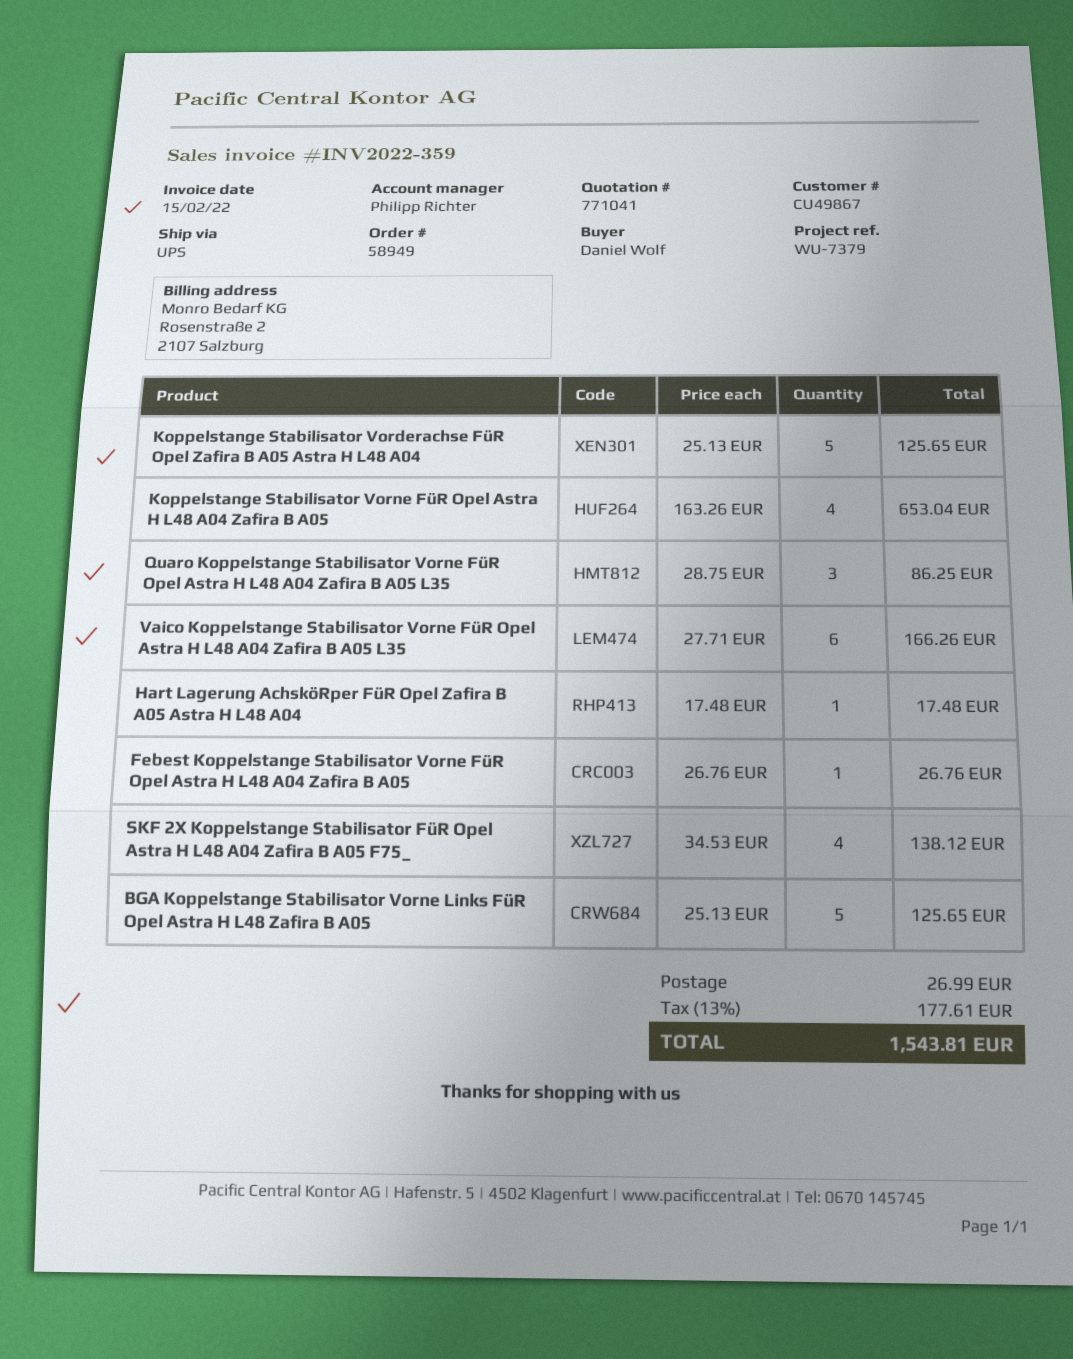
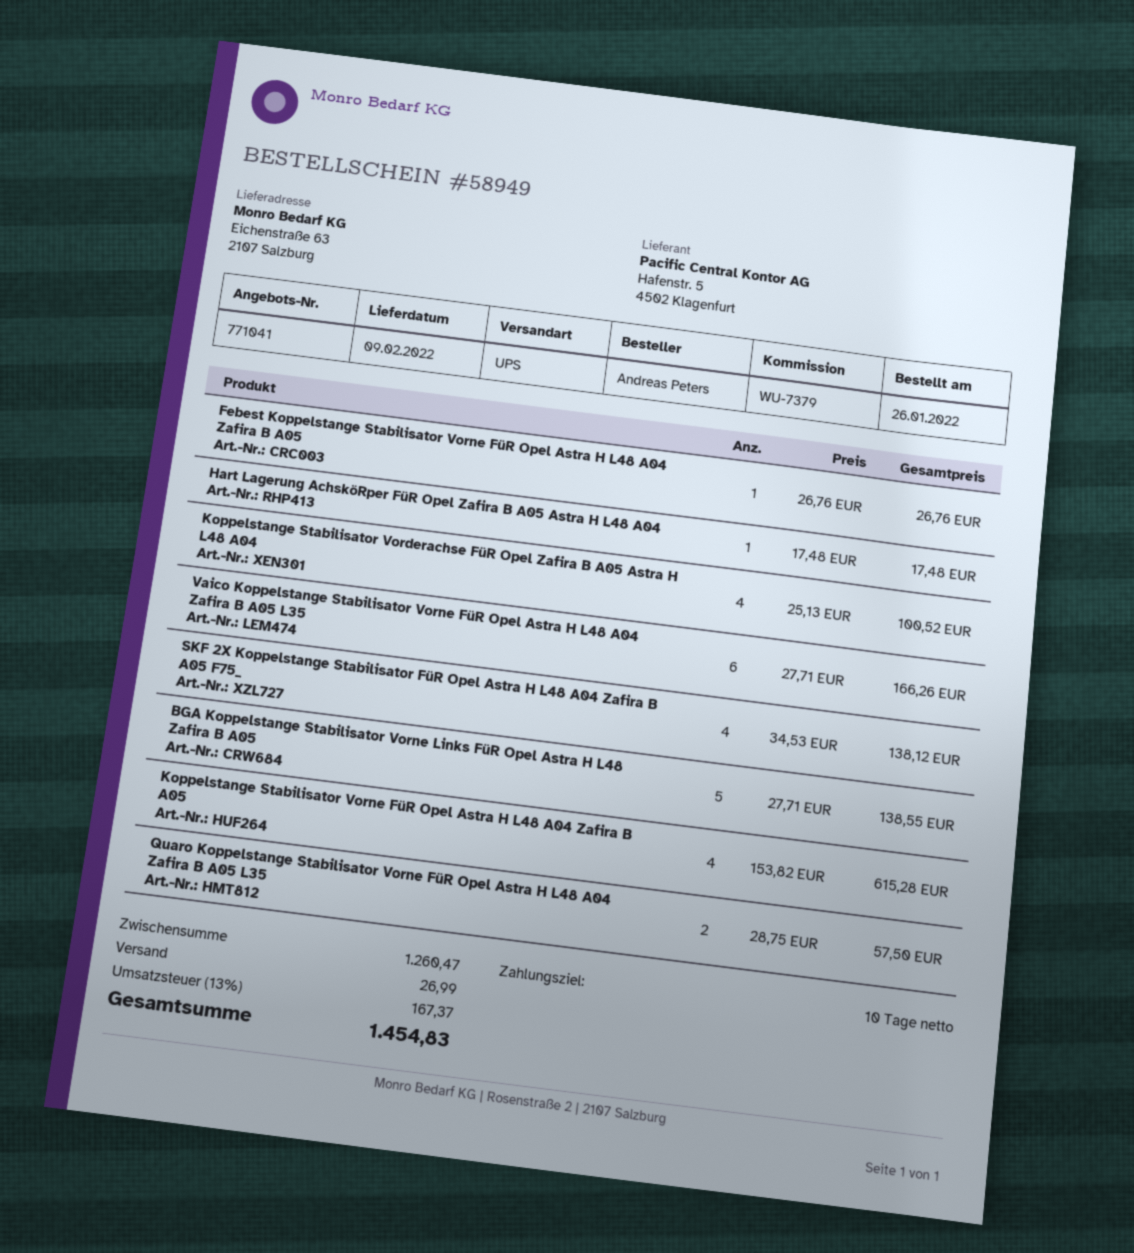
ordered by: Daniel Wolf -> Andreas Peters
Koppelstange Stabilisator Vorderachse FüR Opel Zafira B A05 Astra H L48 A04: 5 x 25.13 = 125.65 -> 4 x 25.13 = 100.52
Koppelstange Stabilisator Vorne FüR Opel Astra H L48 A04 Zafira B A05: 4 x 163.26 = 653.04 -> 4 x 153.82 = 615.28
Quaro Koppelstange Stabilisator Vorne FüR Opel Astra H L48 A04 Zafira B A05 L35: 3 x 28.75 = 86.25 -> 2 x 28.75 = 57.50
BGA Koppelstange Stabilisator Vorne Links FüR Opel Astra H L48 Zafira B A05: 5 x 25.13 = 125.65 -> 5 x 27.71 = 138.55
tax: 13% = 177.61 -> 13% = 167.37
total: 1543.81 -> 1454.83

